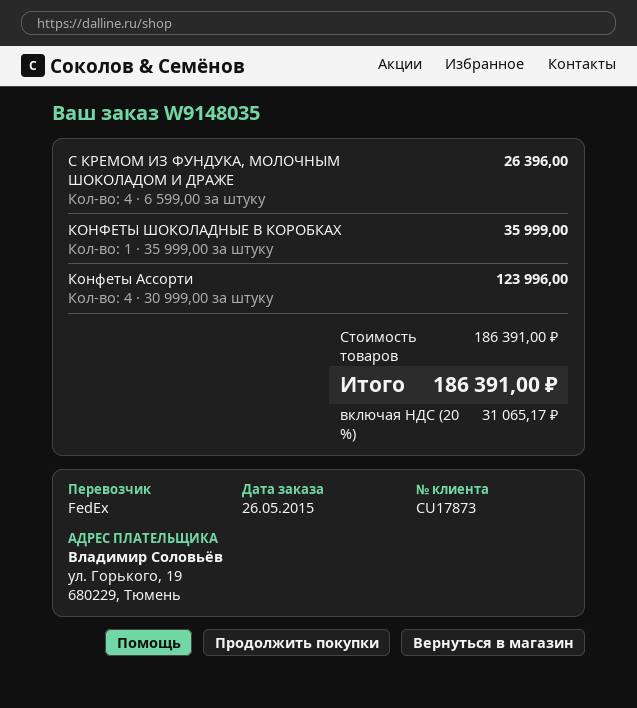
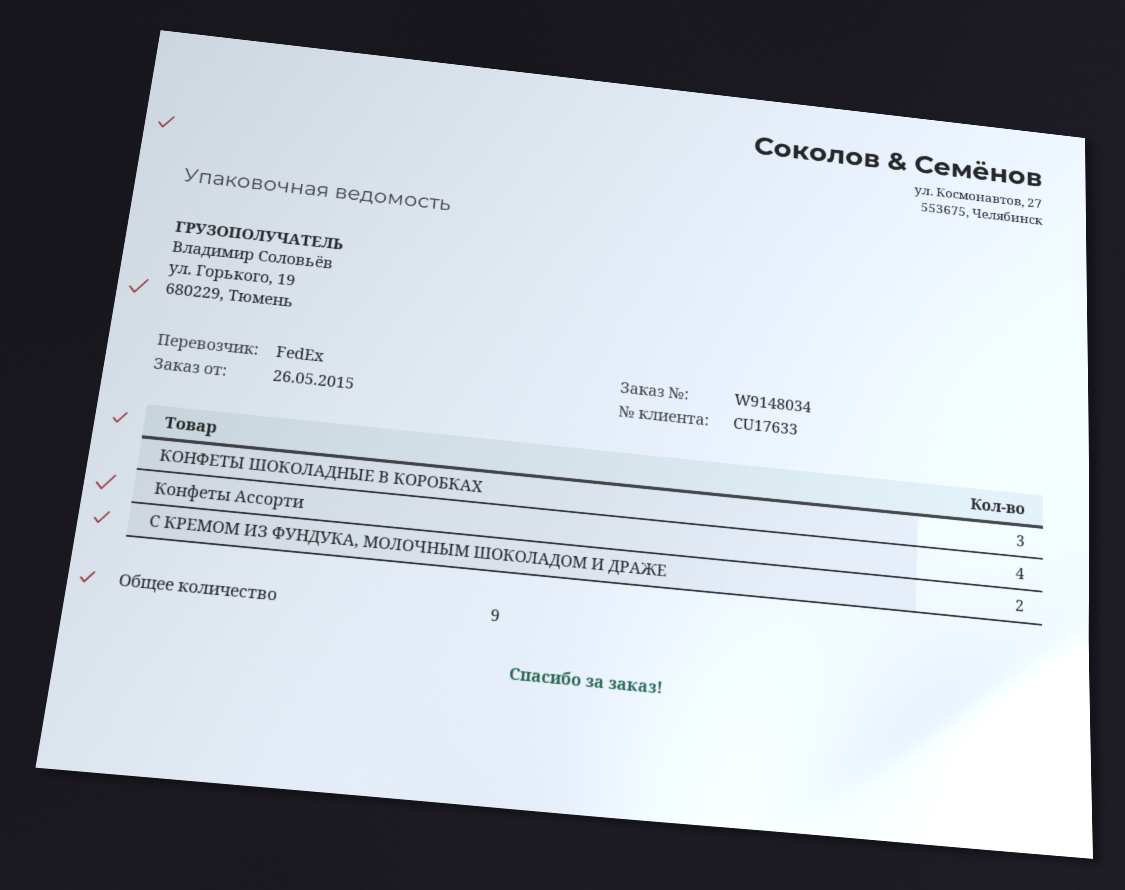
order number: W9148035 -> W9148034
customer number: CU17873 -> CU17633
С КРЕМОМ ИЗ ФУНДУКА, МОЛОЧНЫМ ШОКОЛАДОМ И ДРАЖЕ: 4 -> 2
КОНФЕТЫ ШОКОЛАДНЫЕ В КОРОБКАХ: 1 -> 3

